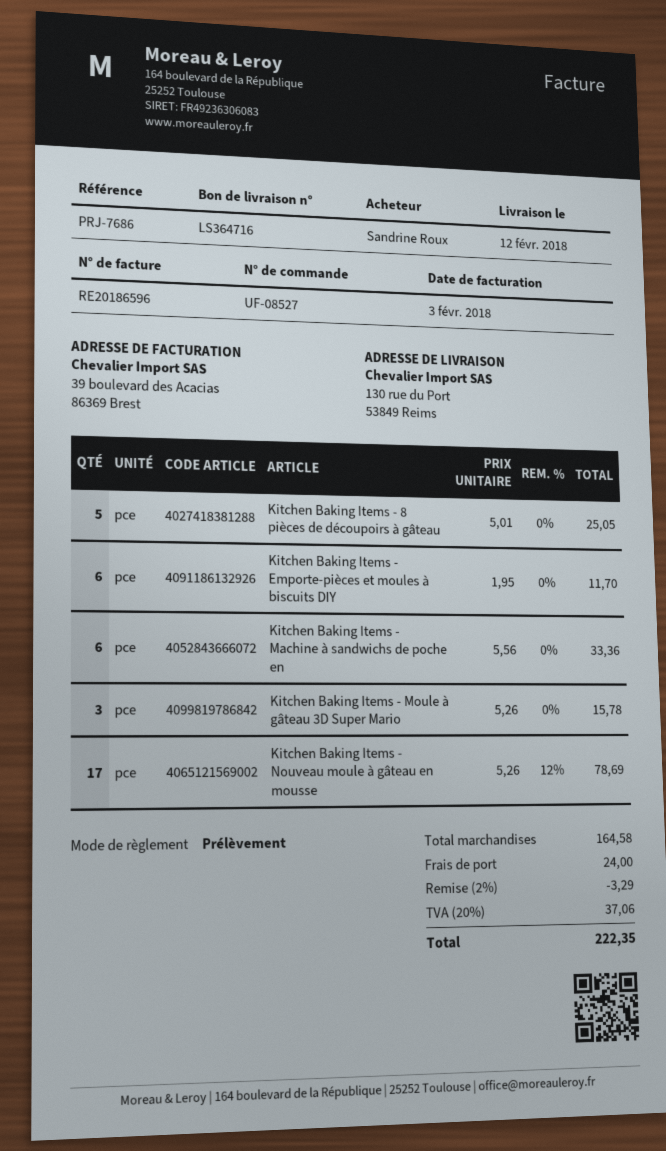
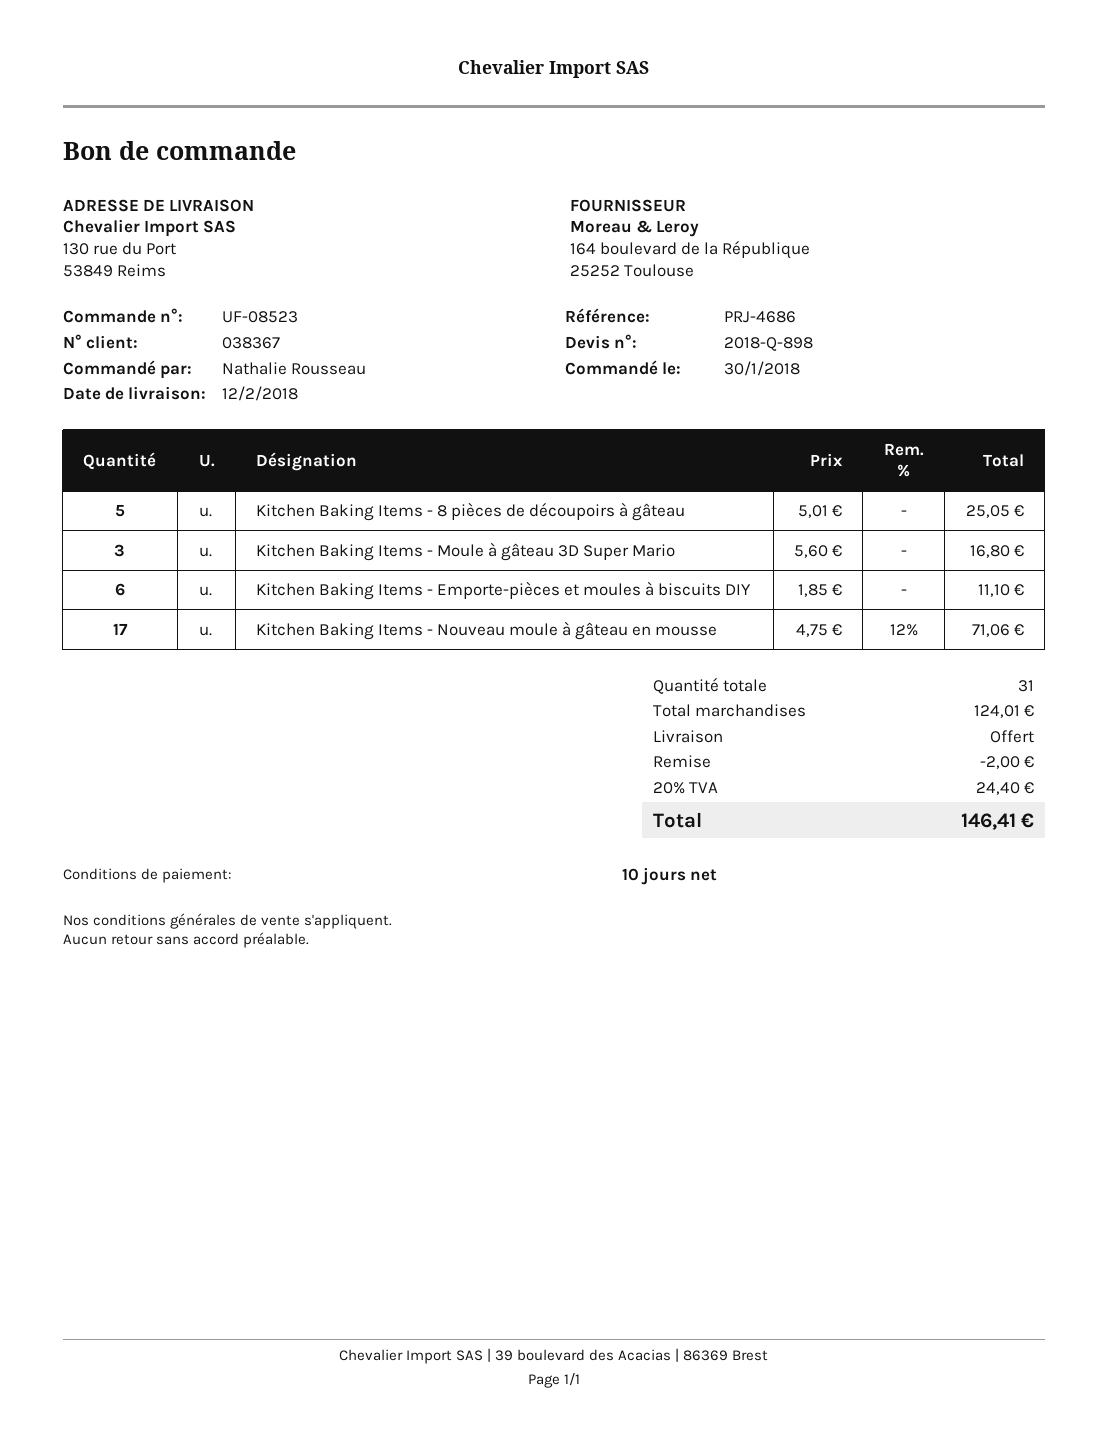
order number: UF-08527 -> UF-08523
reference: PRJ-7686 -> PRJ-4686
ordered by: Sandrine Roux -> Nathalie Rousseau
Kitchen Baking Items - Emporte-pièces et moules à biscuits DIY: 6 x 1.95 = 11.70 -> 6 x 1.85 = 11.10
Kitchen Baking Items - Machine à sandwichs de poche en: 6 x 5.56 = 33.36 -> none
Kitchen Baking Items - Moule à gâteau 3D Super Mario: 3 x 5.26 = 15.78 -> 3 x 5.60 = 16.80
Kitchen Baking Items - Nouveau moule à gâteau en mousse: 17 x 5.26 - 12% = 78.69 -> 17 x 4.75 - 12% = 71.06
subtotal: 164.58 -> 124.01
discount: 3.29 -> 2.00
shipping: 24.00 -> 0.00
tax: 20% = 37.06 -> 20% = 24.40
total: 222.35 -> 146.41

